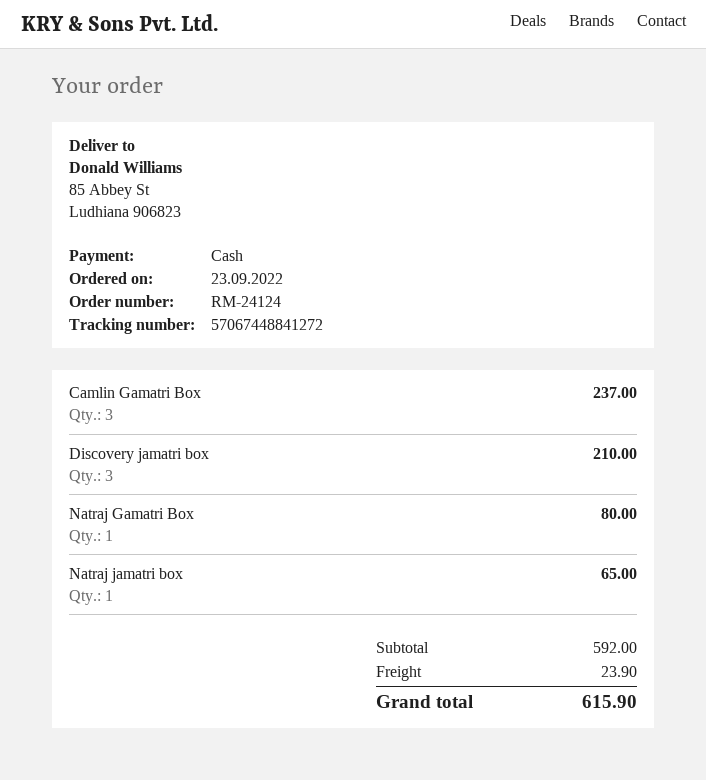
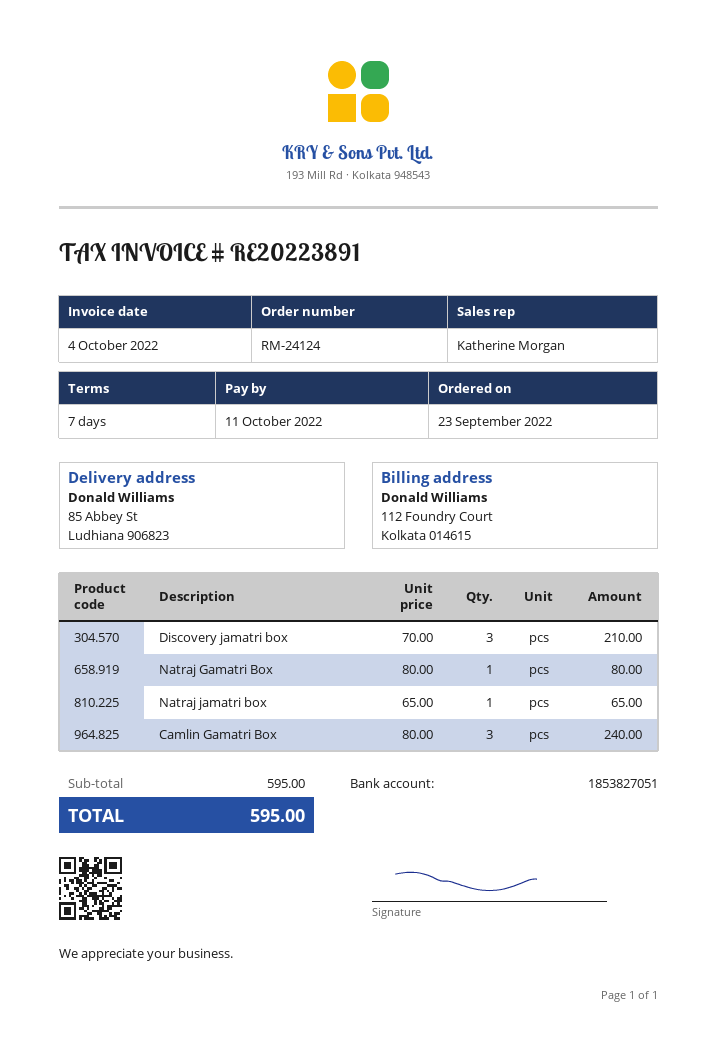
Camlin Gamatri Box: 3 for 237.00 -> 3 for 240.00
subtotal: 592.00 -> 595.00
shipping: 23.90 -> none
total: 615.90 -> 595.00

